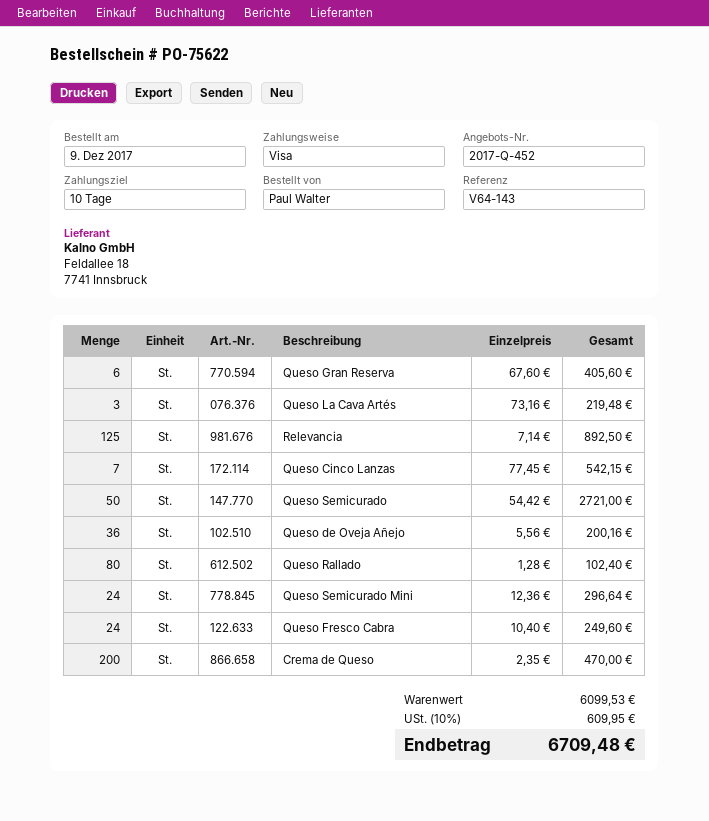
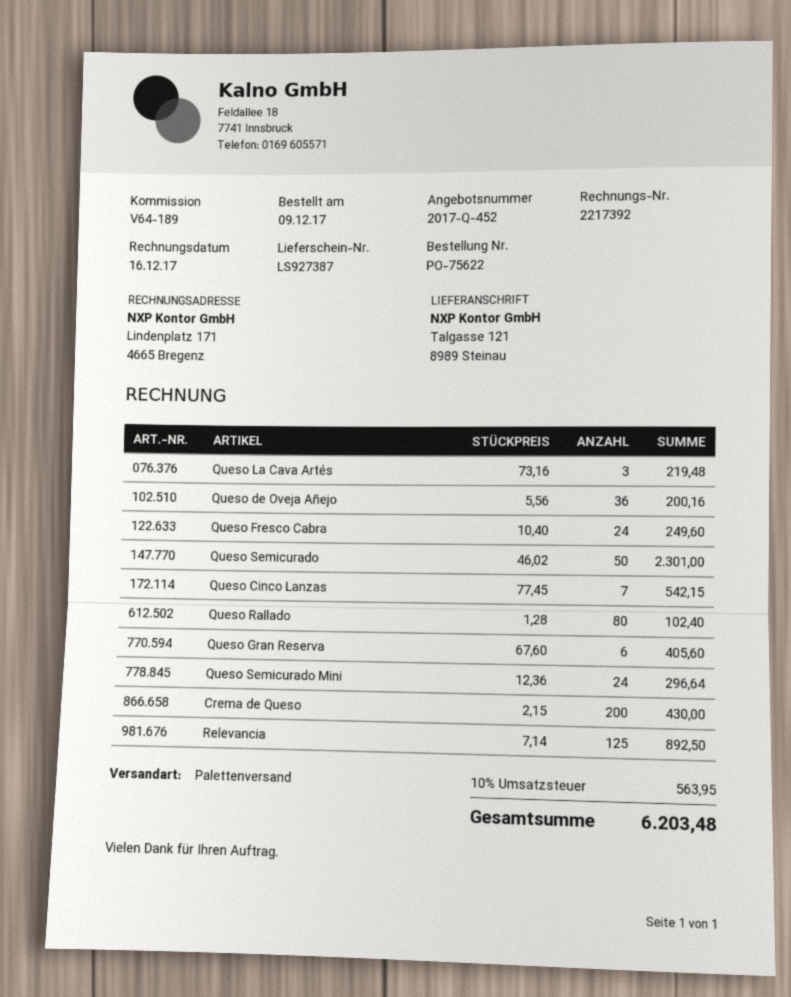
reference: V64-143 -> V64-189
Queso Semicurado: 50 x 54.42 = 2721.00 -> 50 x 46.02 = 2301.00
Crema de Queso: 200 x 2.35 = 470.00 -> 200 x 2.15 = 430.00
tax: 10% = 609.95 -> 10% = 563.95
total: 6709.48 -> 6203.48

